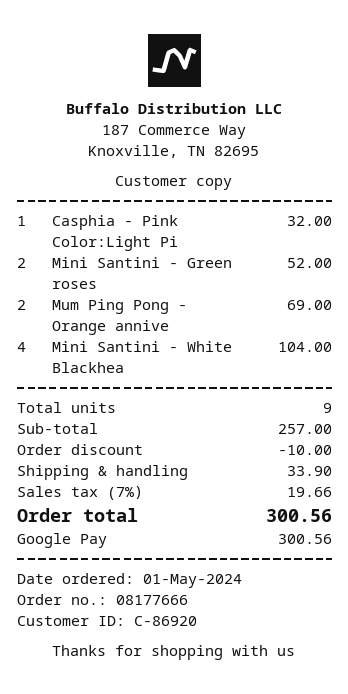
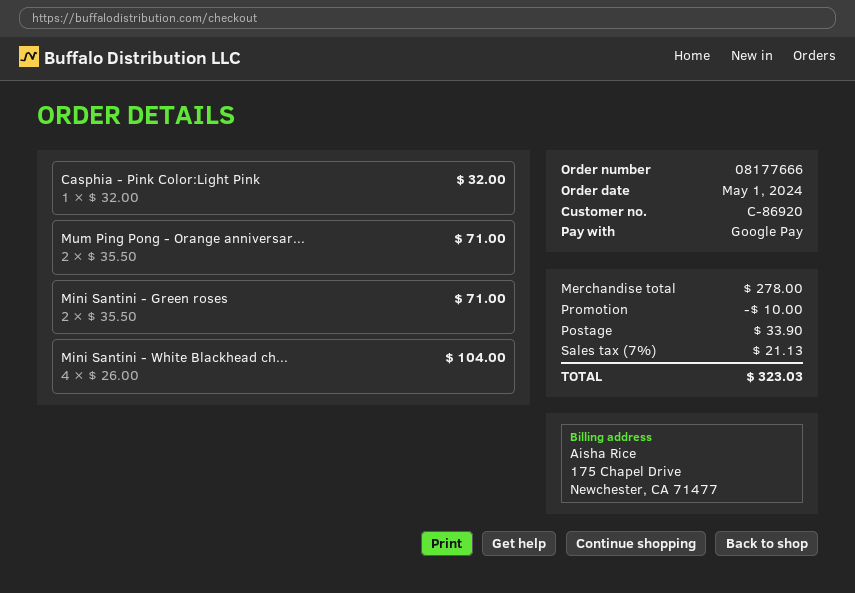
Mini Santini - Green roses: 2 for 52.00 -> 2 for 71.00
Mum Ping Pong - Orange annive: 2 for 69.00 -> 2 for 71.00
subtotal: 257.00 -> 278.00
tax: 7% = 19.66 -> 7% = 21.13
total: 300.56 -> 323.03

